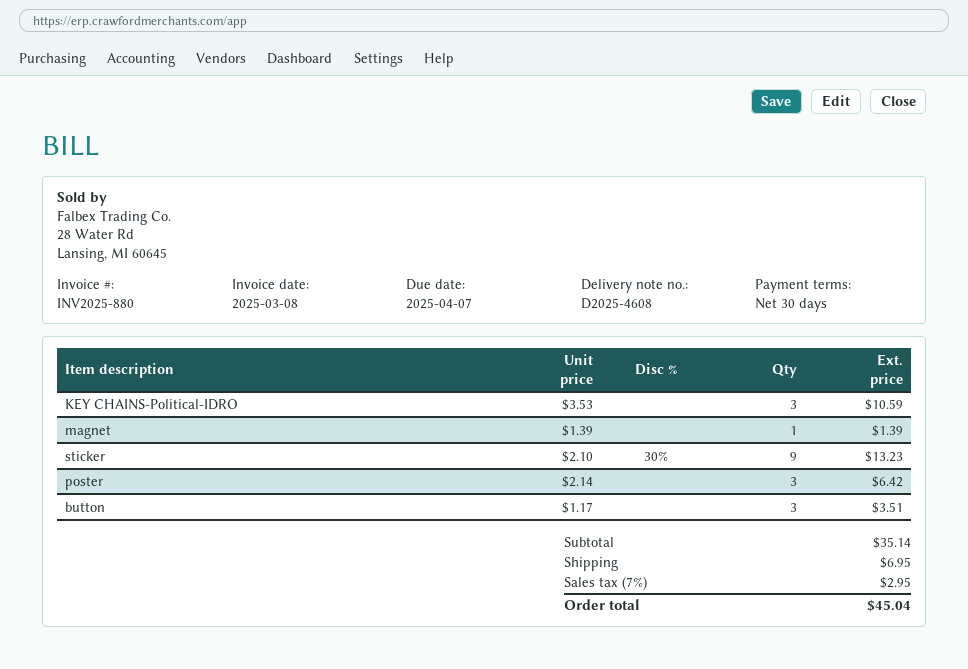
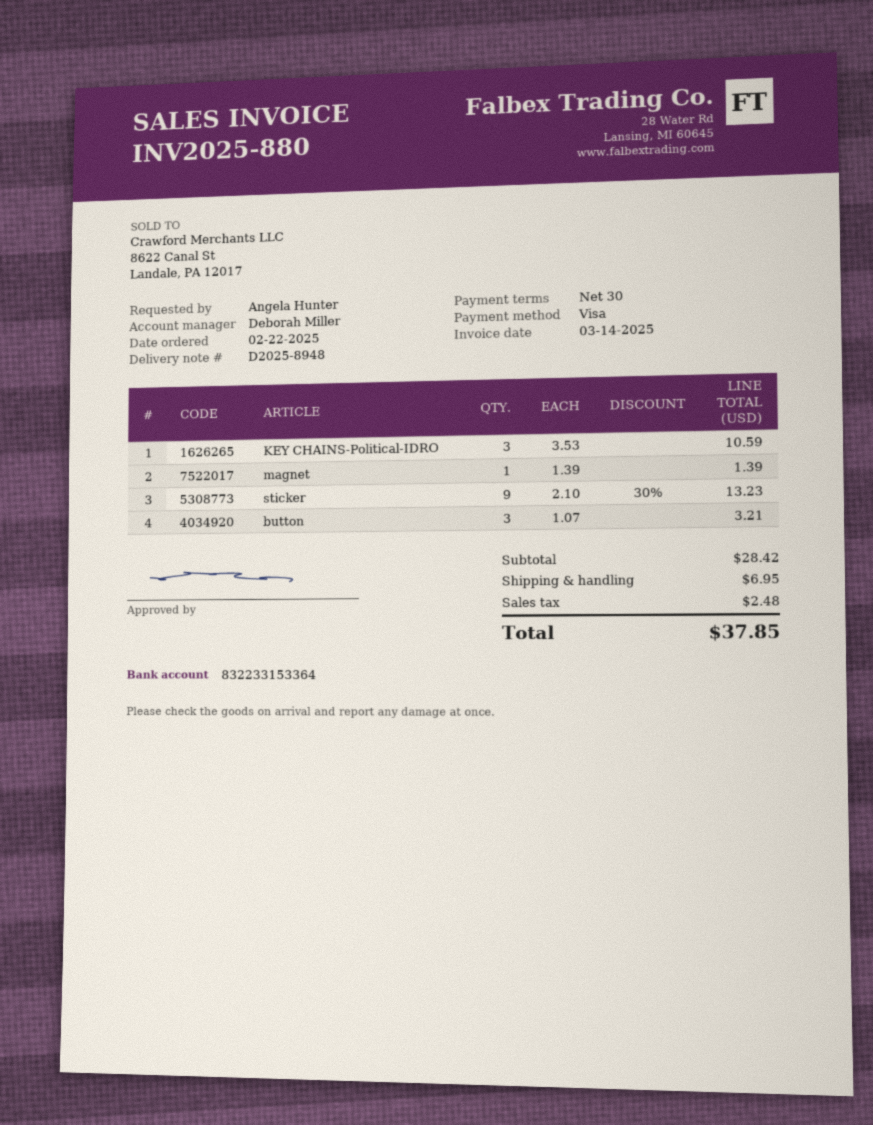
delivery note number: D2025-4608 -> D2025-8948
invoice date: 2025-03-08 -> 2025-03-14
poster: 3 x 2.14 = 6.42 -> none
button: 3 x 1.17 = 3.51 -> 3 x 1.07 = 3.21
subtotal: 35.14 -> 28.42
tax: 2.95 -> 2.48
total: 45.04 -> 37.85

